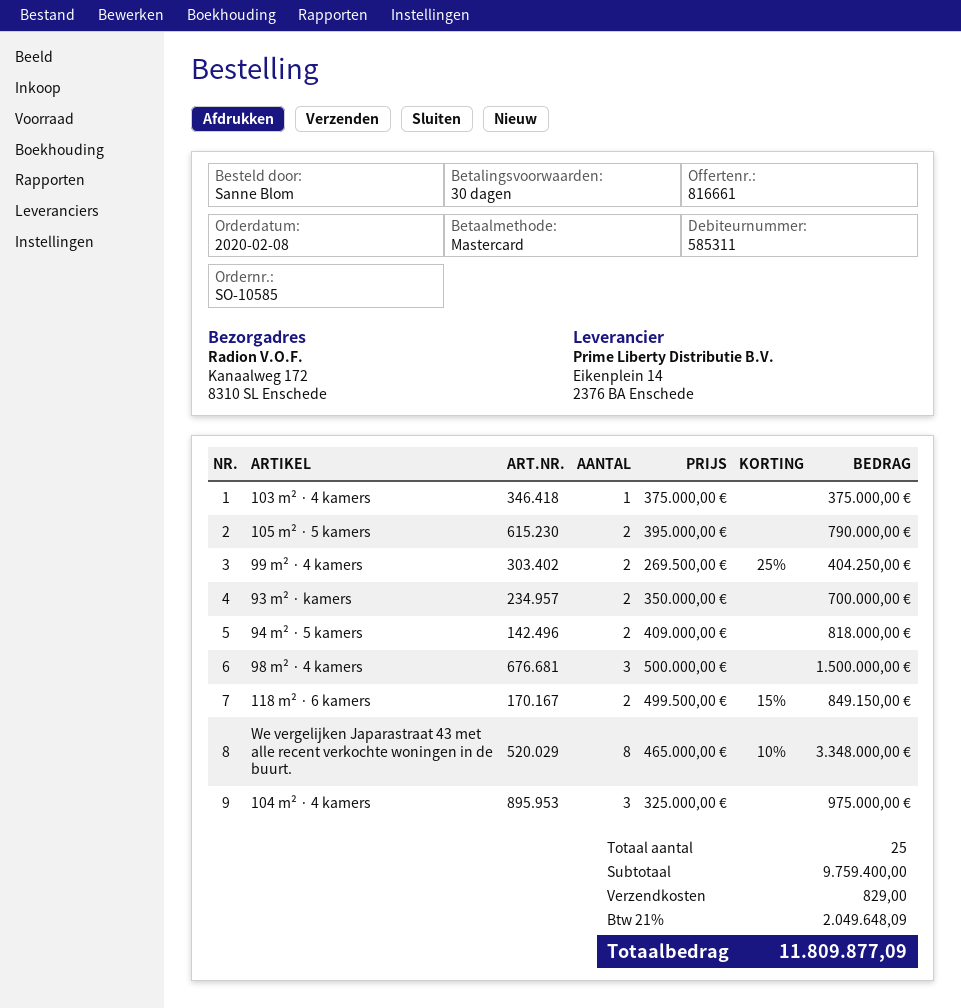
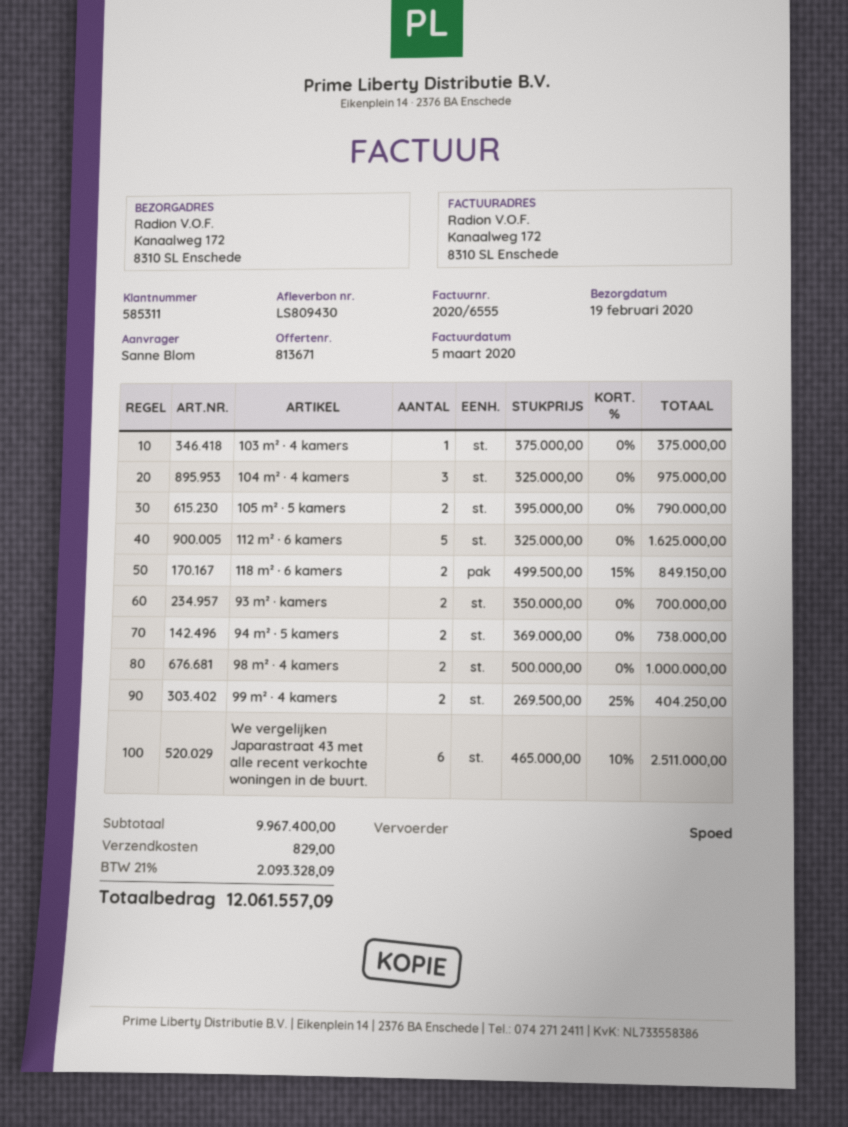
quote number: 816661 -> 813671
94 m² · 5 kamers: 2 x 409000.00 = 818000.00 -> 2 x 369000.00 = 738000.00
98 m² · 4 kamers: 3 x 500000.00 = 1500000.00 -> 2 x 500000.00 = 1000000.00
We vergelijken Japarastraat 43 met alle recent verkochte woningen in de buurt.: 8 x 465000.00 - 10% = 3348000.00 -> 6 x 465000.00 - 10% = 2511000.00
112 m² · 6 kamers: none -> 5 x 325000.00 = 1625000.00
subtotal: 9759400.00 -> 9967400.00
tax: 21% = 2049648.09 -> 21% = 2093328.09
total: 11809877.09 -> 12061557.09

